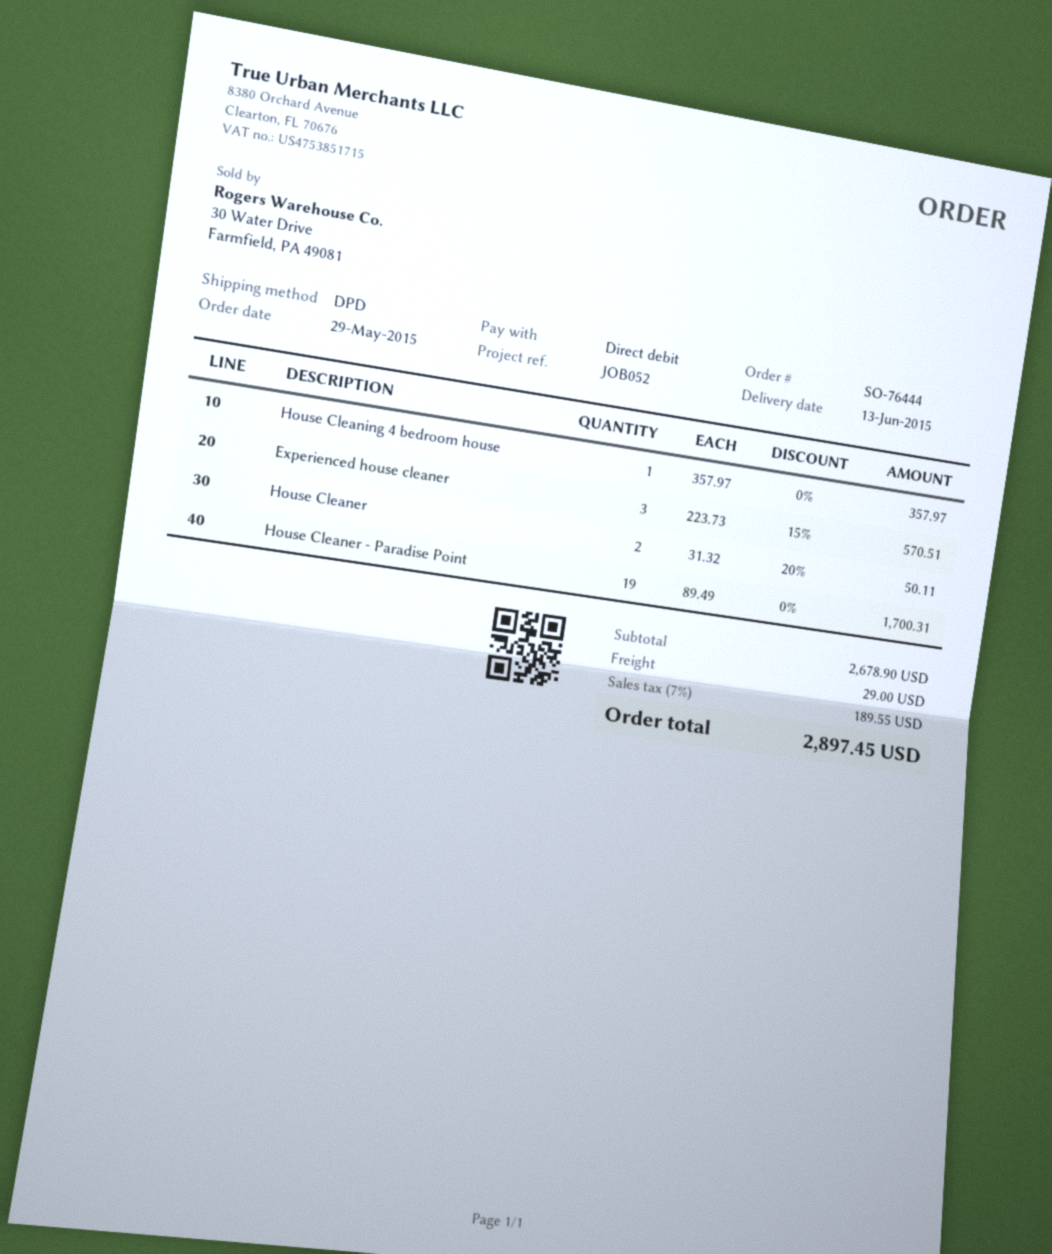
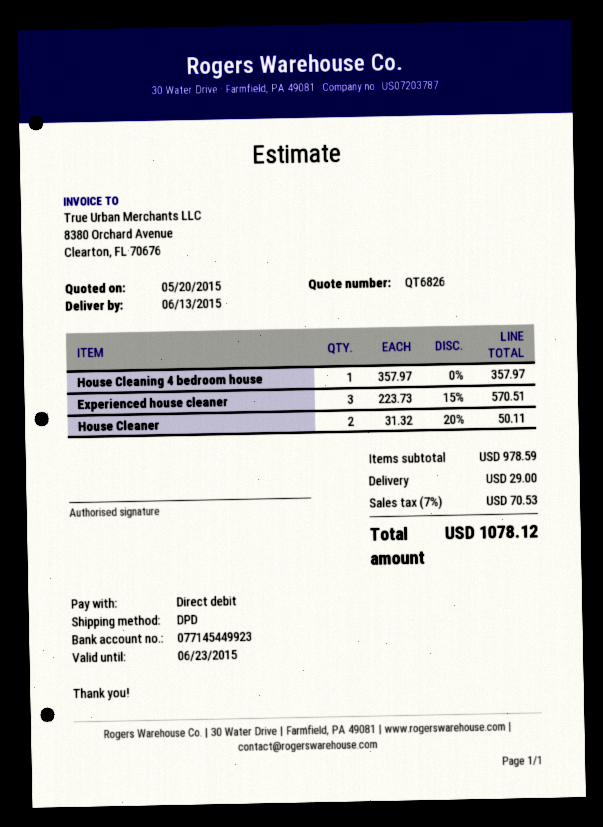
House Cleaner - Paradise Point: 19 x 89.49 = 1700.31 -> none
subtotal: 2678.90 -> 978.59
tax: 7% = 189.55 -> 7% = 70.53
total: 2897.45 -> 1078.12

